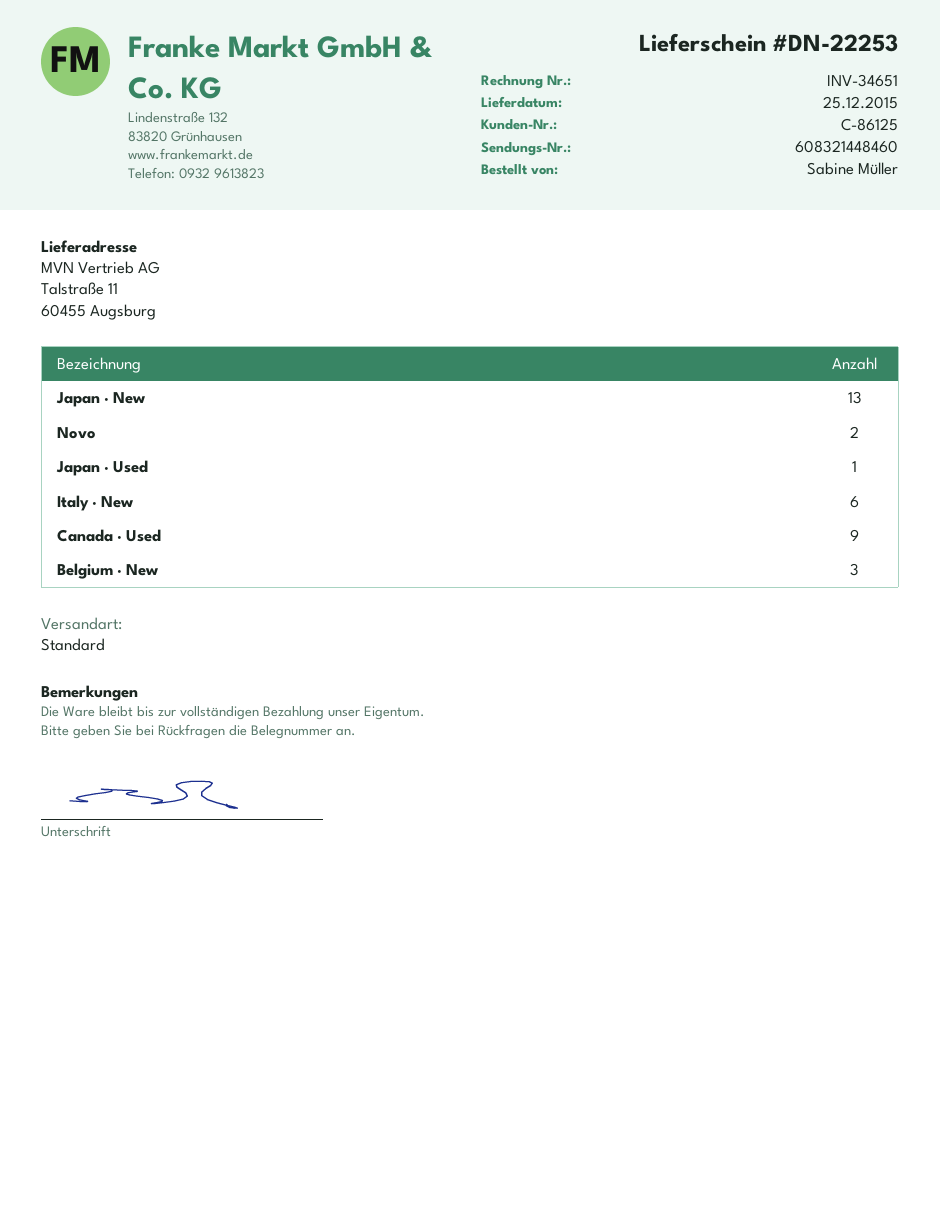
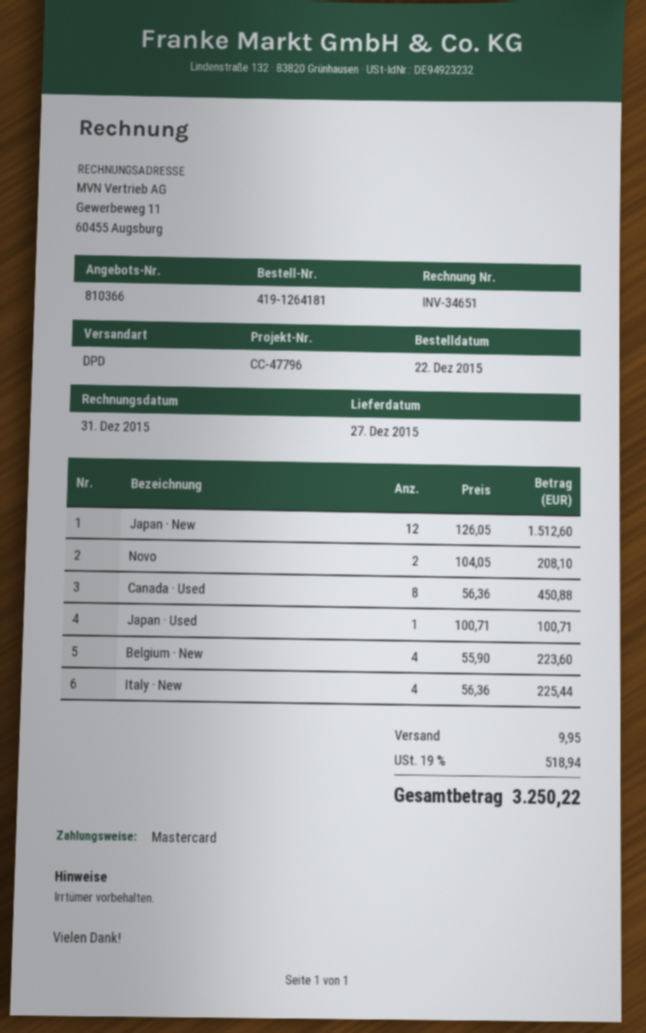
delivery date: 2015-12-25 -> 2015-12-27
shipping method: standard -> DPD
Japan · New: 13 -> 12
Italy · New: 6 -> 4
Canada · Used: 9 -> 8
Belgium · New: 3 -> 4

